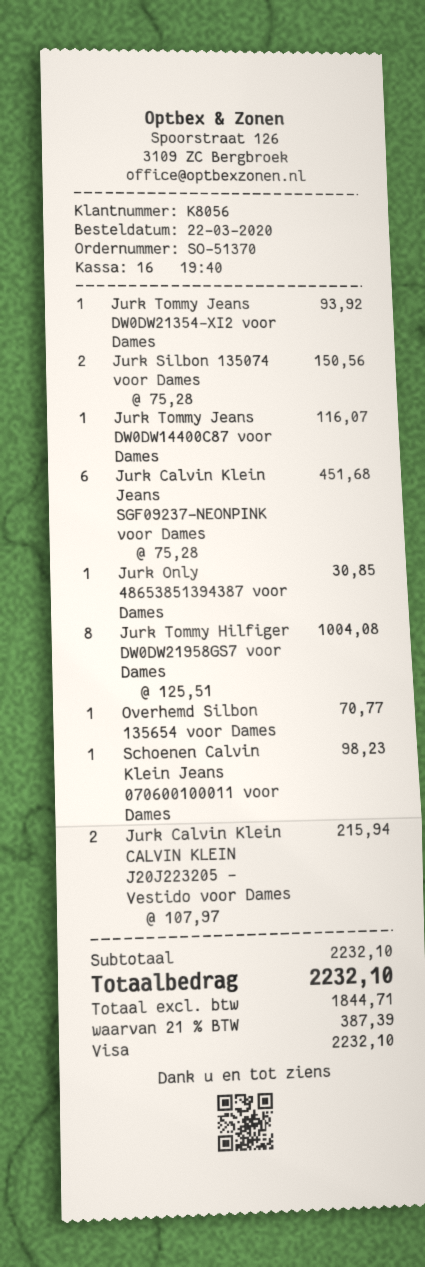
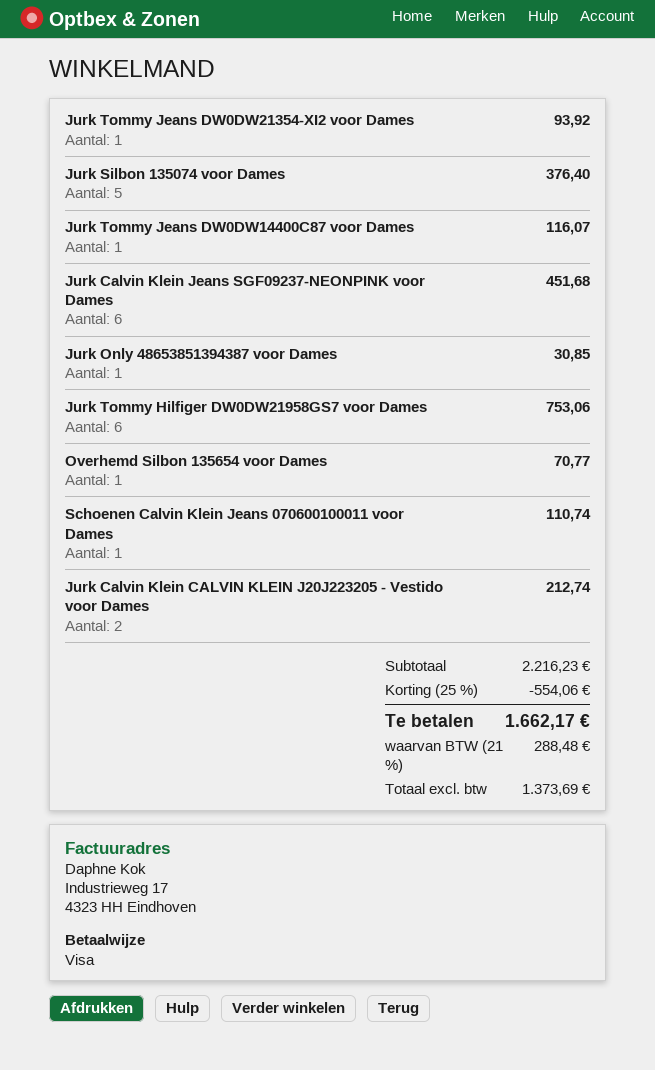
Jurk Silbon 135074 voor Dames: 2 for 150.56 -> 5 for 376.40
Jurk Tommy Hilfiger DW0DW21958GS7 voor Dames: 8 for 1004.08 -> 6 for 753.06
Schoenen Calvin Klein Jeans 070600100011 voor Dames: 1 for 98.23 -> 1 for 110.74
Jurk Calvin Klein CALVIN KLEIN J20J223205 - Vestido voor Dames: 2 for 215.94 -> 2 for 212.74
subtotal: 2232.10 -> 2216.23
discount: none -> 25% = 554.06
net: 1844.71 -> 1373.69
tax: 21% = 387.39 -> 21% = 288.48
total: 2232.10 -> 1662.17

